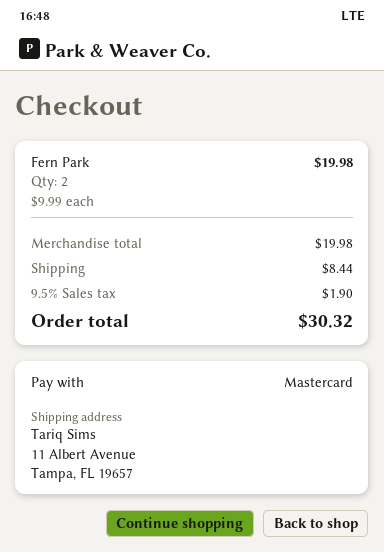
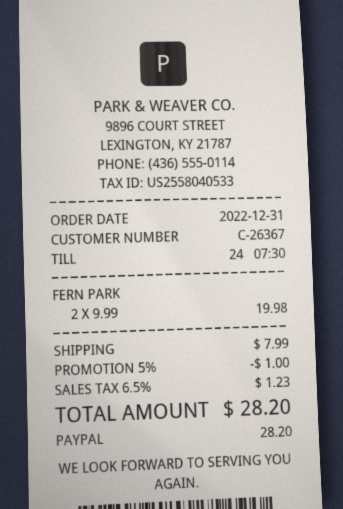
payment method: Mastercard -> PayPal
discount: none -> 5% = 1.00
shipping: 8.44 -> 7.99
tax: 9.5% = 1.90 -> 6.5% = 1.23
total: 30.32 -> 28.20

